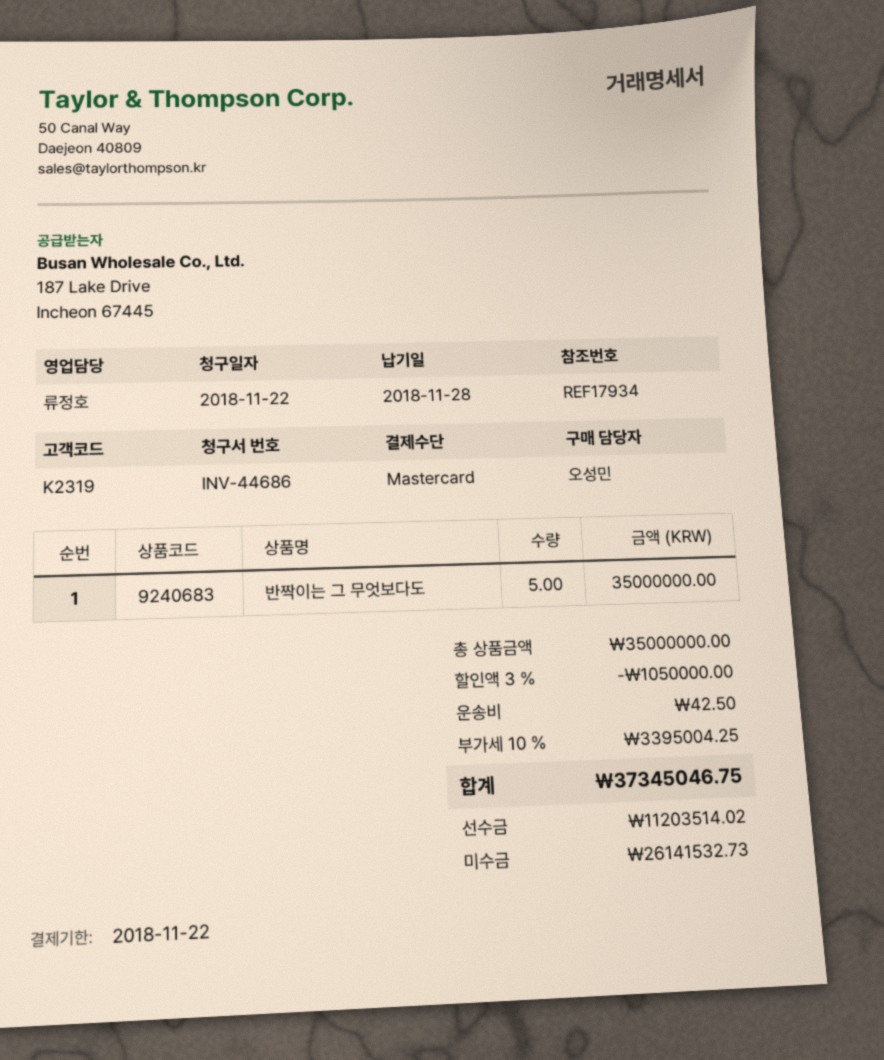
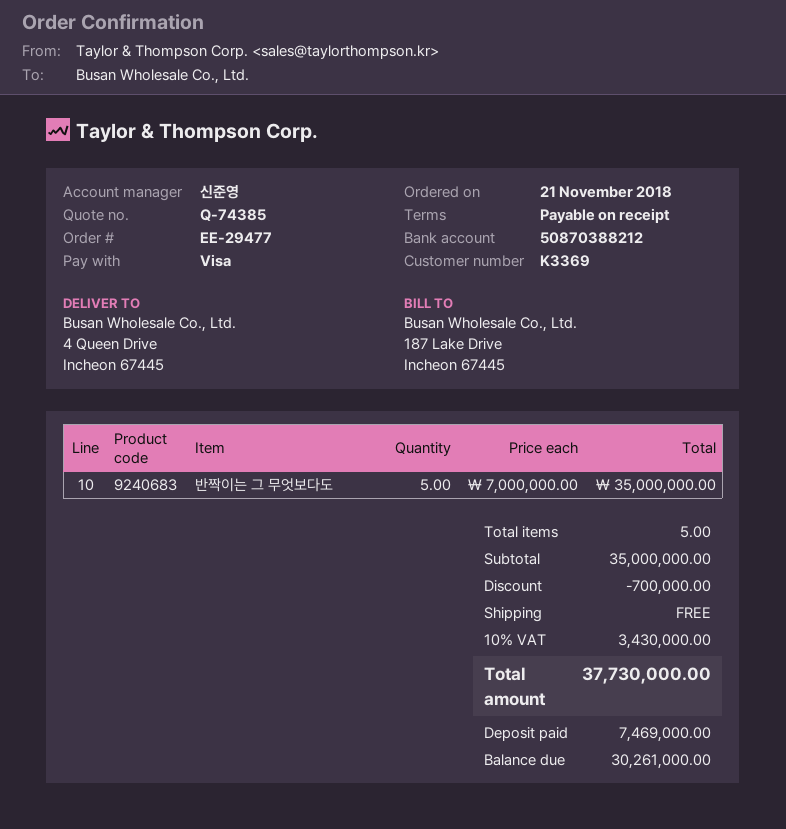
customer number: K2319 -> K3369
sales rep: 류정호 -> 신준영
payment method: Mastercard -> Visa
discount: 1050000.00 -> 700000.00
shipping: 42.50 -> 0.00
tax: 10% = 3395004.25 -> 10% = 3430000.00
total: 37345046.75 -> 37730000.00
deposit: 11203514.02 -> 7469000.00
balance: 26141532.73 -> 30261000.00

